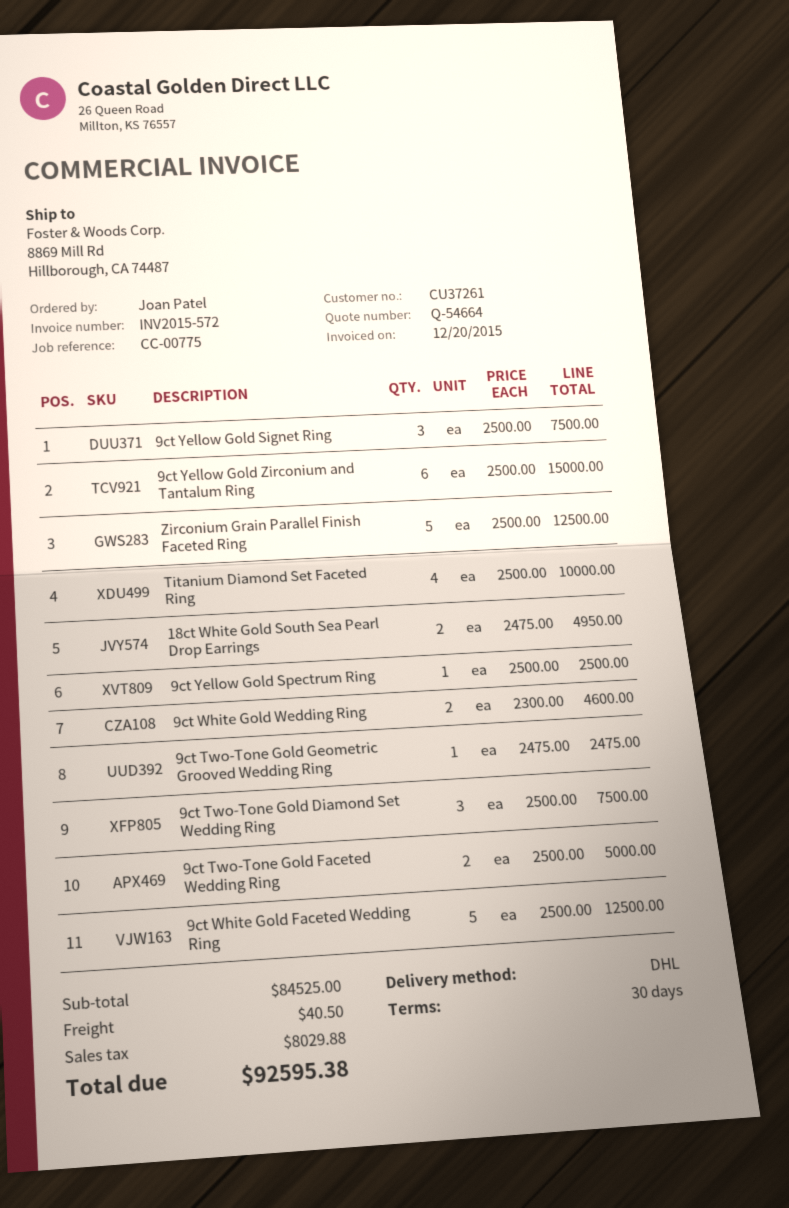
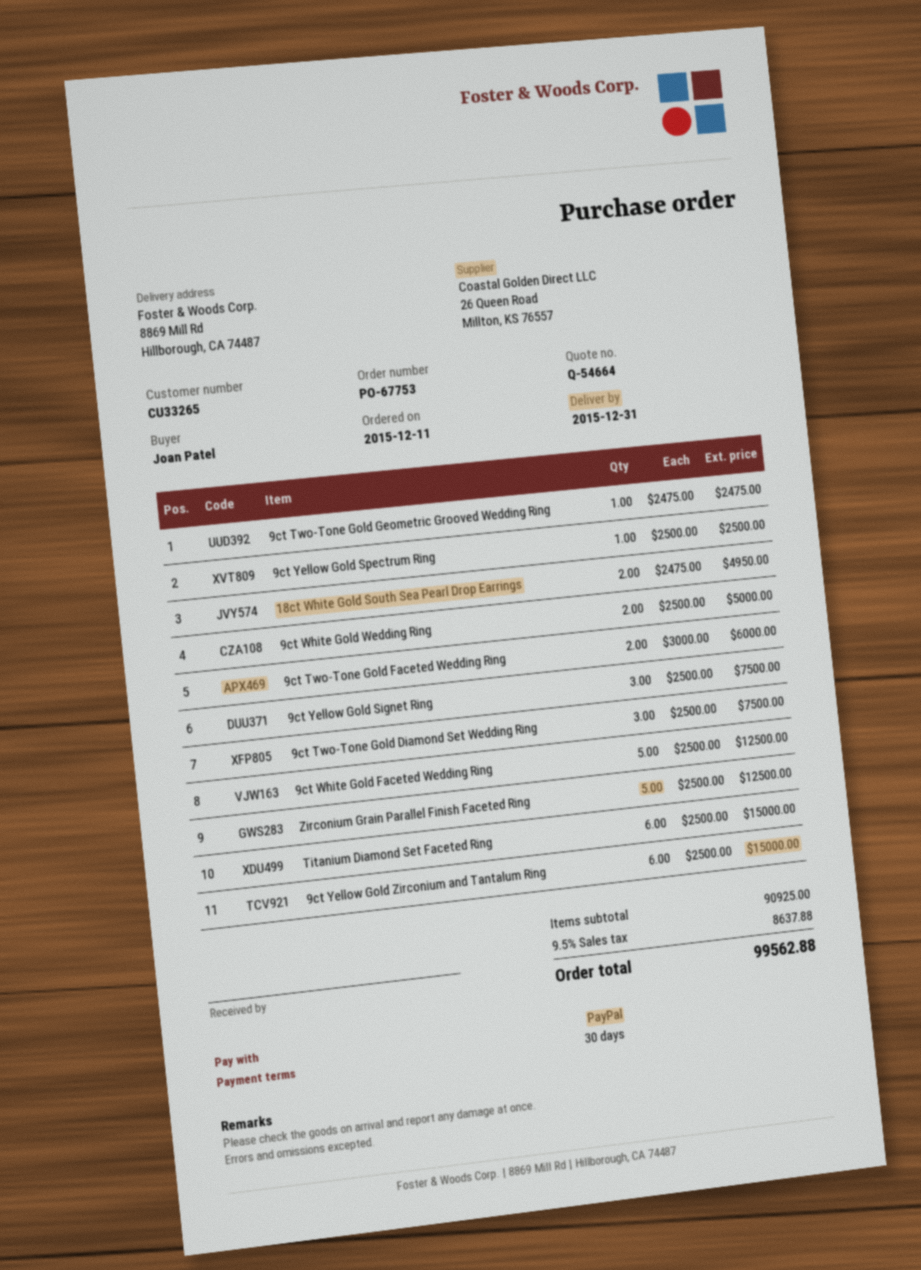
customer number: CU37261 -> CU33265
Titanium Diamond Set Faceted Ring: 4 x 2500.00 = 10000.00 -> 6 x 2500.00 = 15000.00
9ct White Gold Wedding Ring: 2 x 2300.00 = 4600.00 -> 2 x 2500.00 = 5000.00
9ct Two-Tone Gold Faceted Wedding Ring: 2 x 2500.00 = 5000.00 -> 2 x 3000.00 = 6000.00
subtotal: 84525.00 -> 90925.00
shipping: 40.50 -> none
tax: 8029.88 -> 8637.88
total: 92595.38 -> 99562.88

